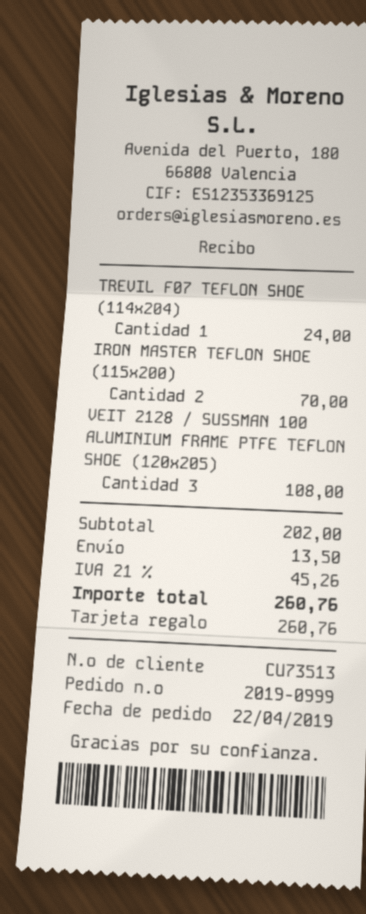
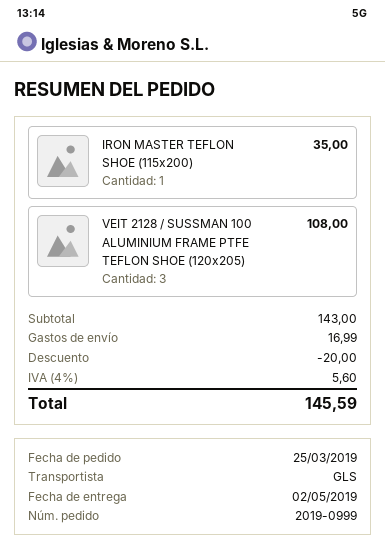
order date: 2019-04-22 -> 2019-03-25
TREVIL F07 TEFLON SHOE (114x204): 1 for 24.00 -> none
IRON MASTER TEFLON SHOE (115x200): 2 for 70.00 -> 1 for 35.00
subtotal: 202.00 -> 143.00
discount: none -> 20.00
shipping: 13.50 -> 16.99
tax: 21% = 45.26 -> 4% = 5.60
total: 260.76 -> 145.59

